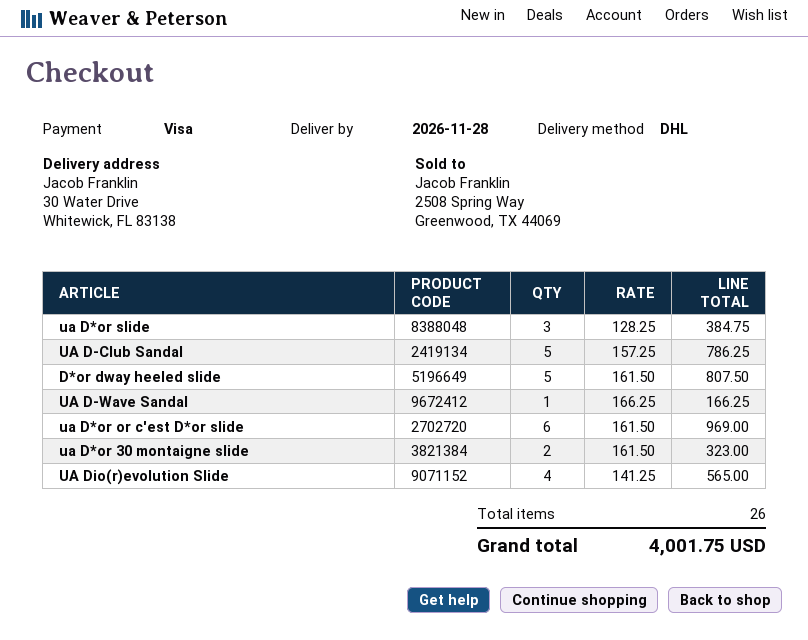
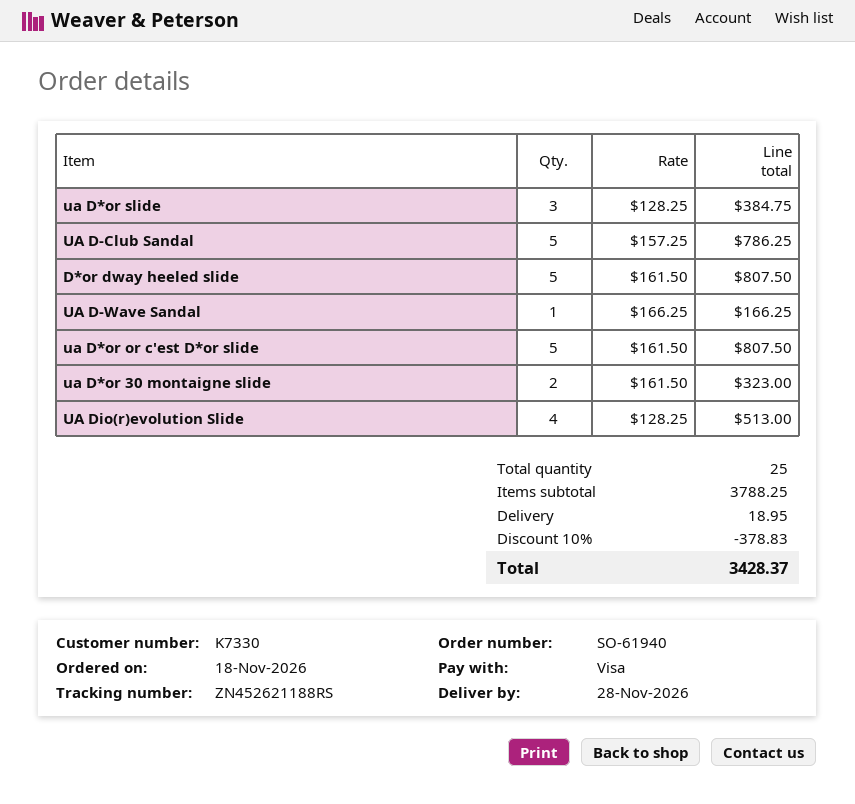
ua D*or or c'est D*or slide: 6 x 161.50 = 969.00 -> 5 x 161.50 = 807.50
UA Dio(r)evolution Slide: 4 x 141.25 = 565.00 -> 4 x 128.25 = 513.00
total quantity: 26 -> 25
discount: none -> 10% = 378.83
shipping: none -> 18.95
total: 4001.75 -> 3428.37

